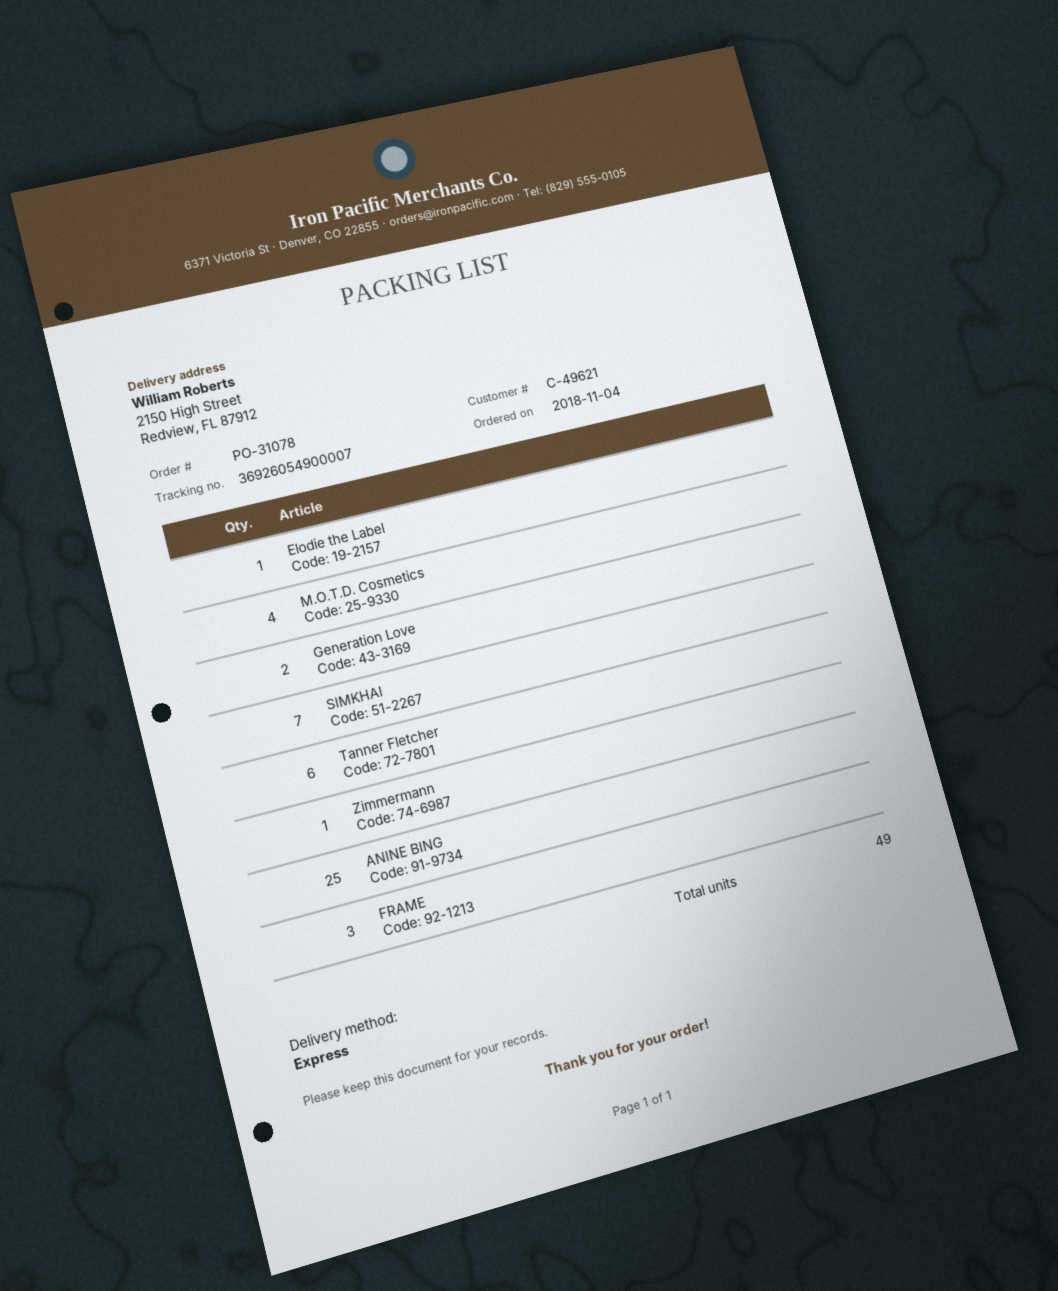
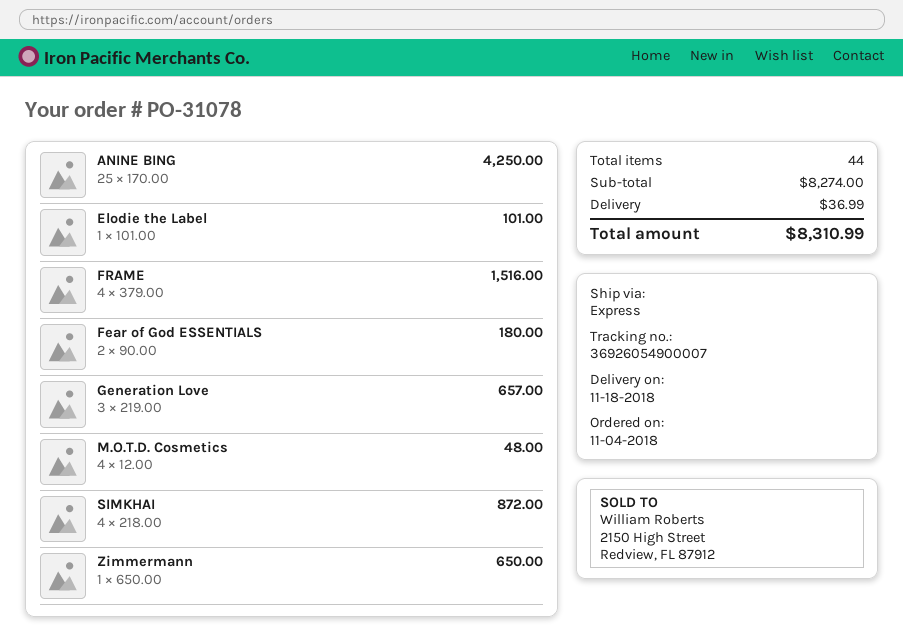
Generation Love: 2 -> 3
SIMKHAI: 7 -> 4
Tanner Fletcher: 6 -> none
FRAME: 3 -> 4
Fear of God ESSENTIALS: none -> 2
total quantity: 49 -> 44

